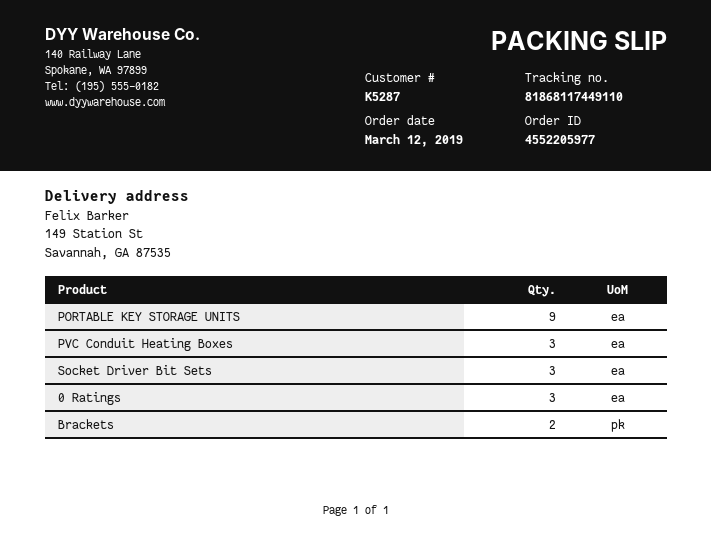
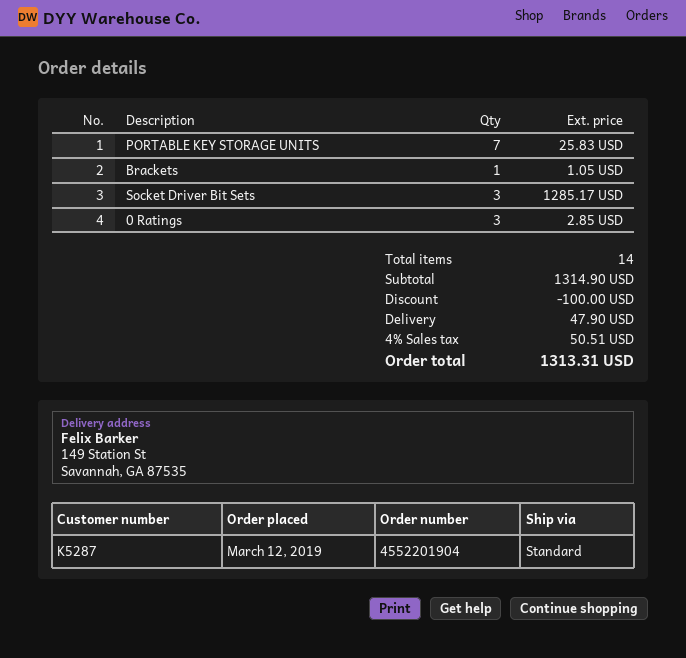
order number: 4552205977 -> 4552201904
PORTABLE KEY STORAGE UNITS: 9 -> 7
PVC Conduit Heating Boxes: 3 -> none
Brackets: 2 -> 1

